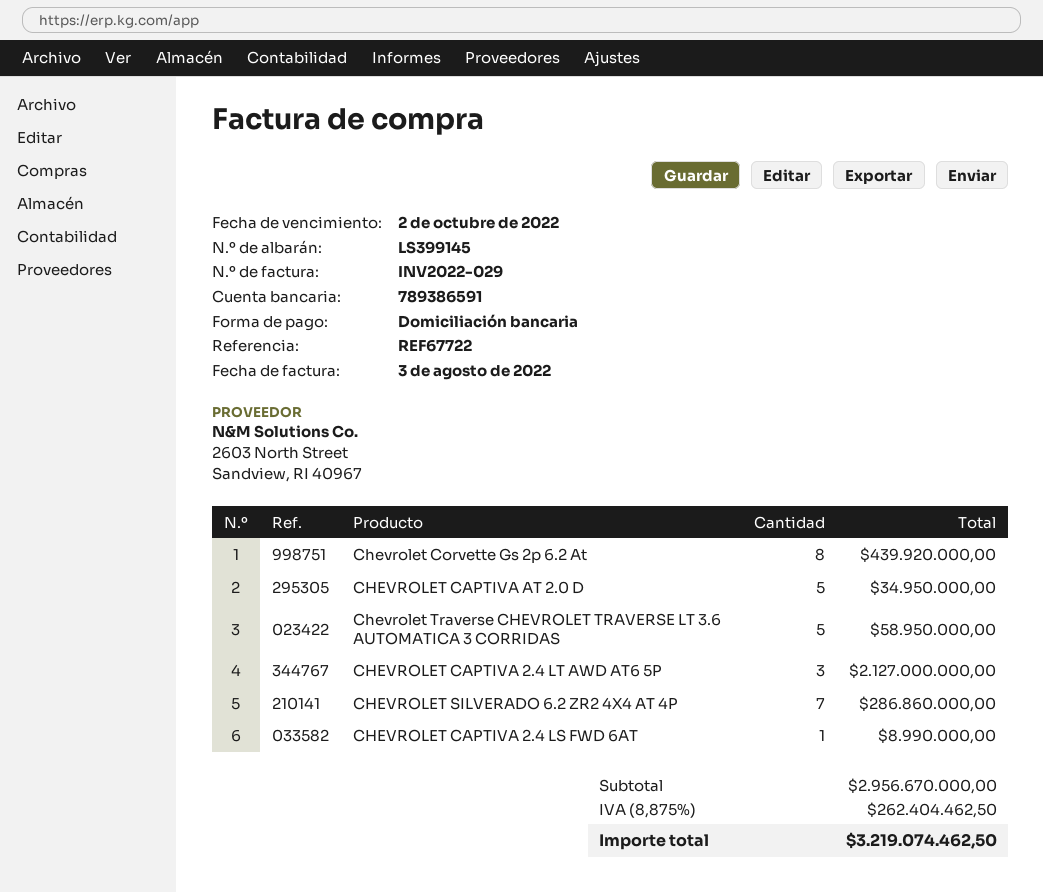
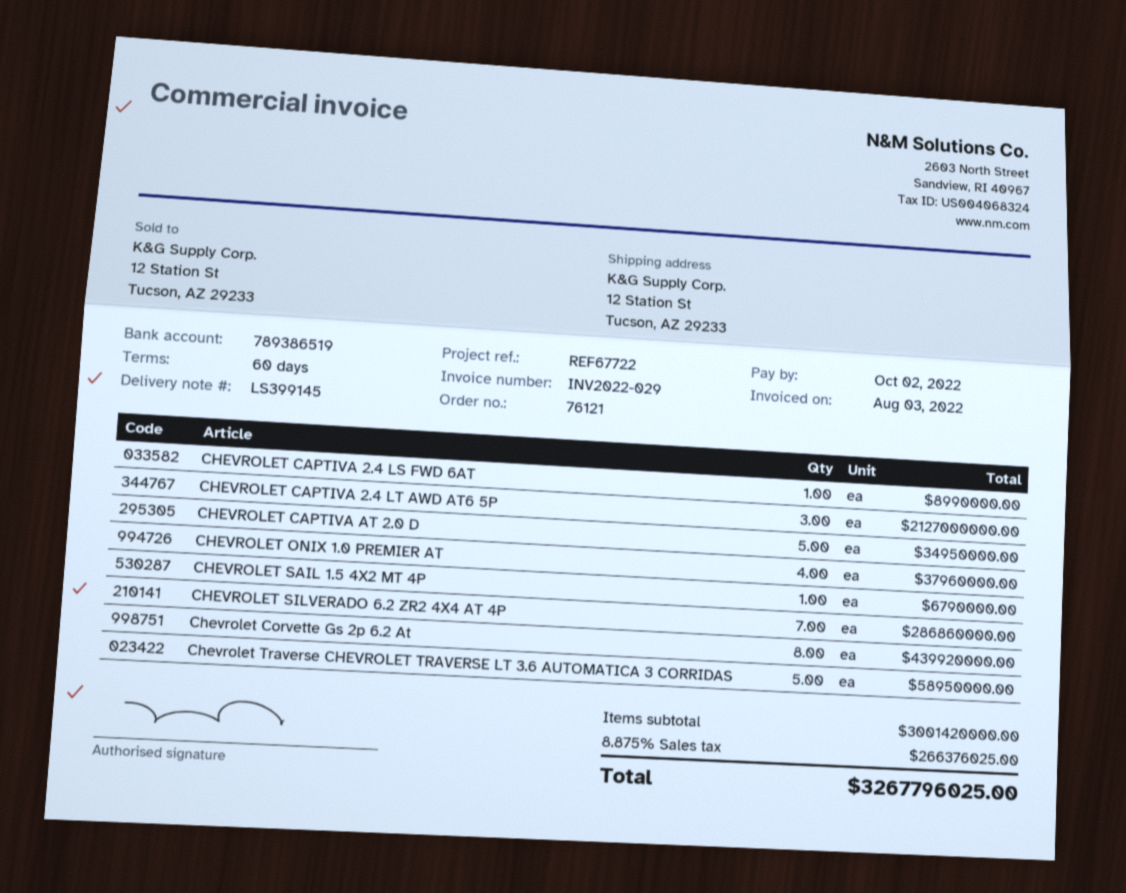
bank account: 789386591 -> 789386519
CHEVROLET ONIX 1.0 PREMIER AT: none -> 4 for 37960000.00
CHEVROLET SAIL 1.5 4X2 MT 4P: none -> 1 for 6790000.00
subtotal: 2956670000.00 -> 3001420000.00
tax: 8.875% = 262404462.50 -> 8.875% = 266376025.00
total: 3219074462.50 -> 3267796025.00

